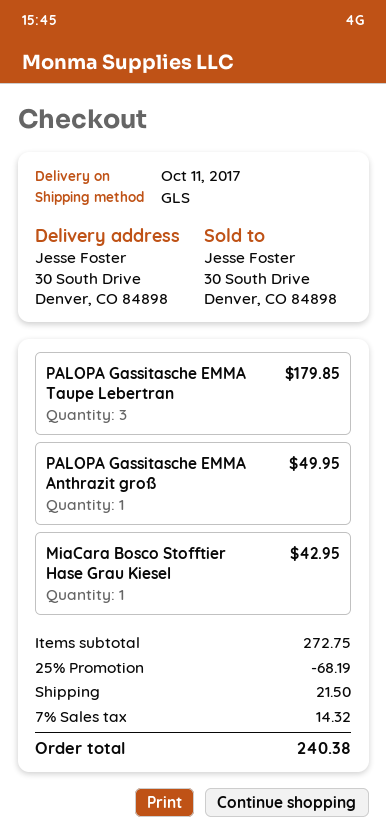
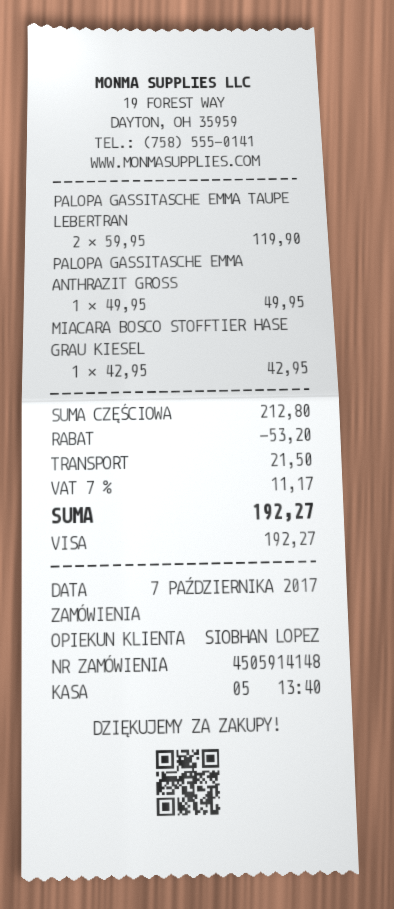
PALOPA Gassitasche EMMA Taupe Lebertran: 3 for 179.85 -> 2 for 119.90
subtotal: 272.75 -> 212.80
discount: 68.19 -> 53.20
tax: 7% = 14.32 -> 7% = 11.17
total: 240.38 -> 192.27

